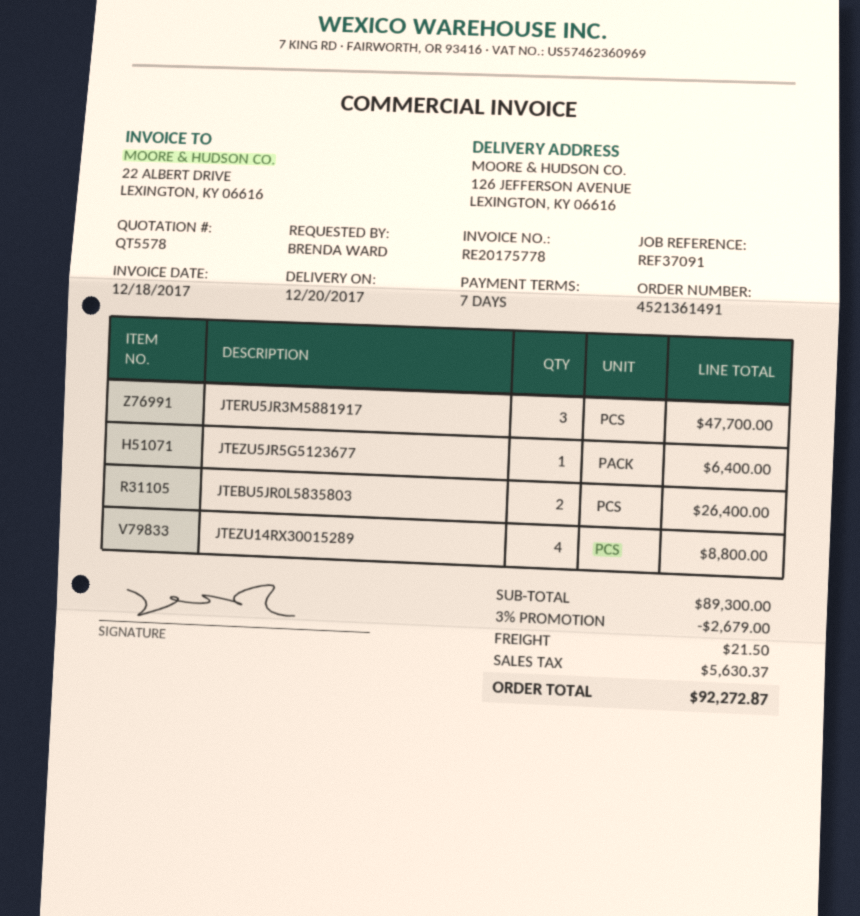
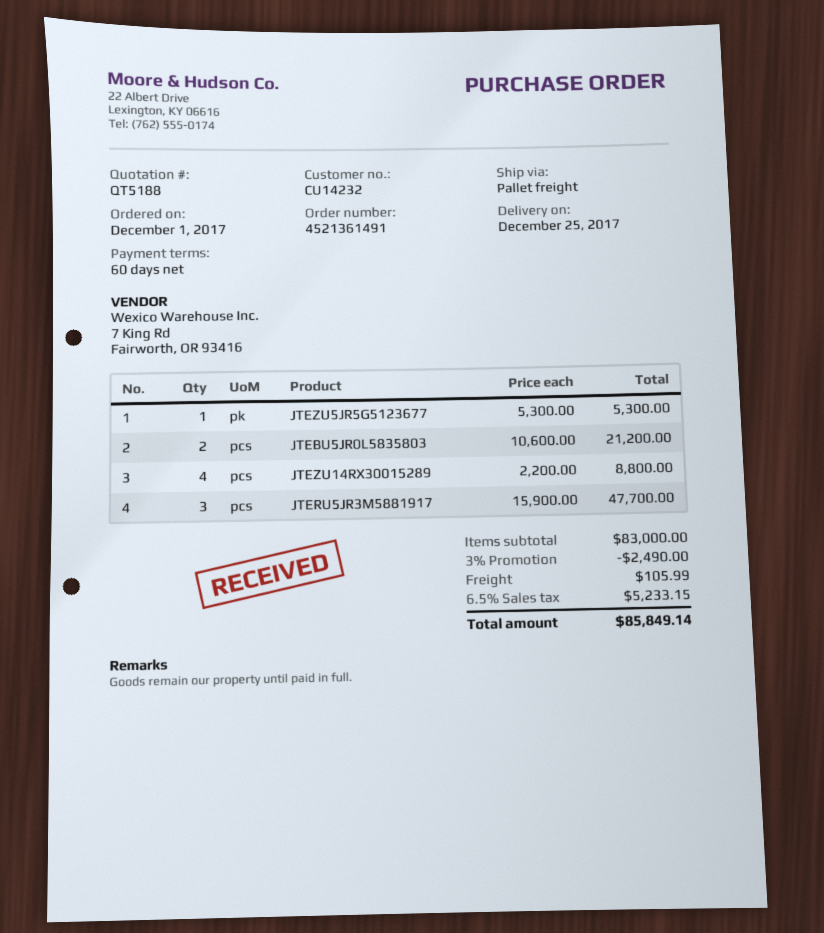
quote number: QT5578 -> QT5188
delivery date: 2017-12-20 -> 2017-12-25
payment terms: 7 days -> 60 days
JTEZU5JR5G5123677: 1 for 6400.00 -> 1 for 5300.00
JTEBU5JR0L5835803: 2 for 26400.00 -> 2 for 21200.00
subtotal: 89300.00 -> 83000.00
discount: 3% = 2679.00 -> 3% = 2490.00
shipping: 21.50 -> 105.99
tax: 5630.37 -> 5233.15
total: 92272.87 -> 85849.14

